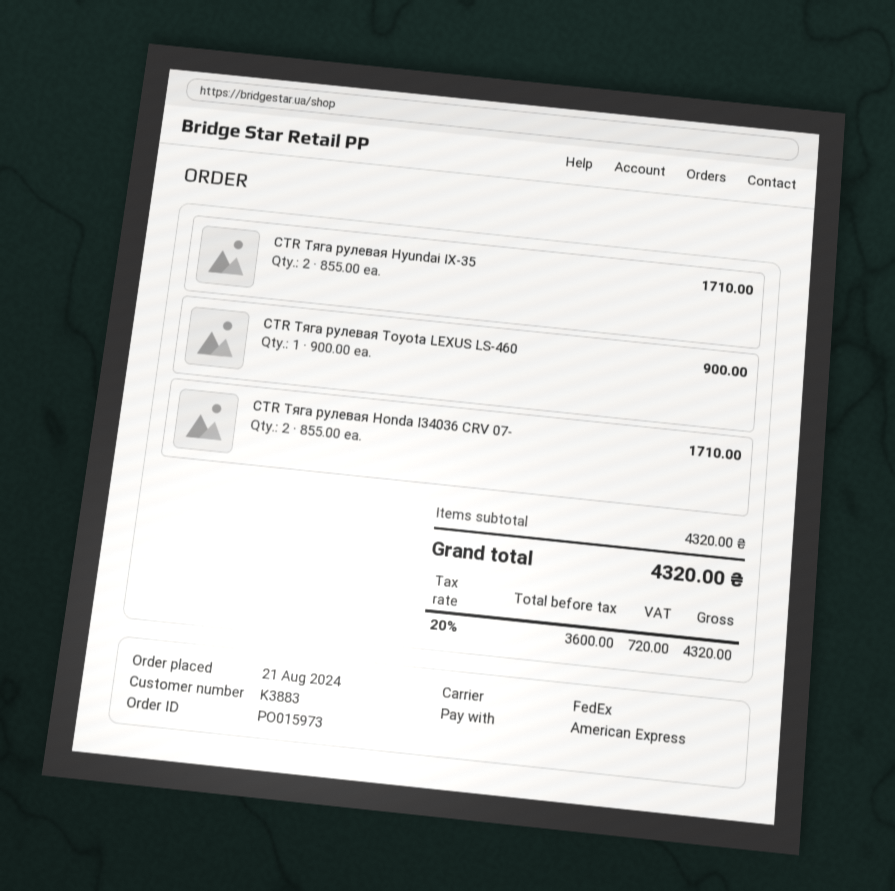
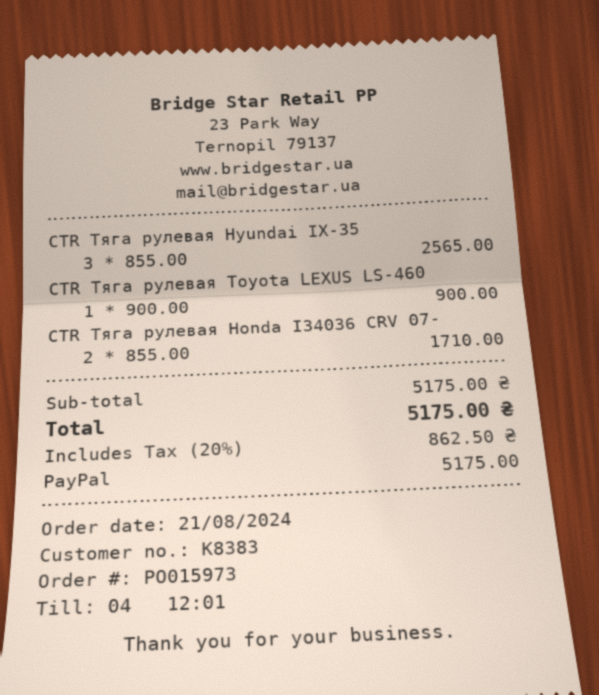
customer number: K3883 -> K8383
payment method: American Express -> PayPal
CTR Тяга рулевая Hyundai IX-35: 2 x 855.00 = 1710.00 -> 3 x 855.00 = 2565.00
subtotal: 4320.00 -> 5175.00
tax: 20% = 720.00 -> 20% = 862.50
total: 4320.00 -> 5175.00

